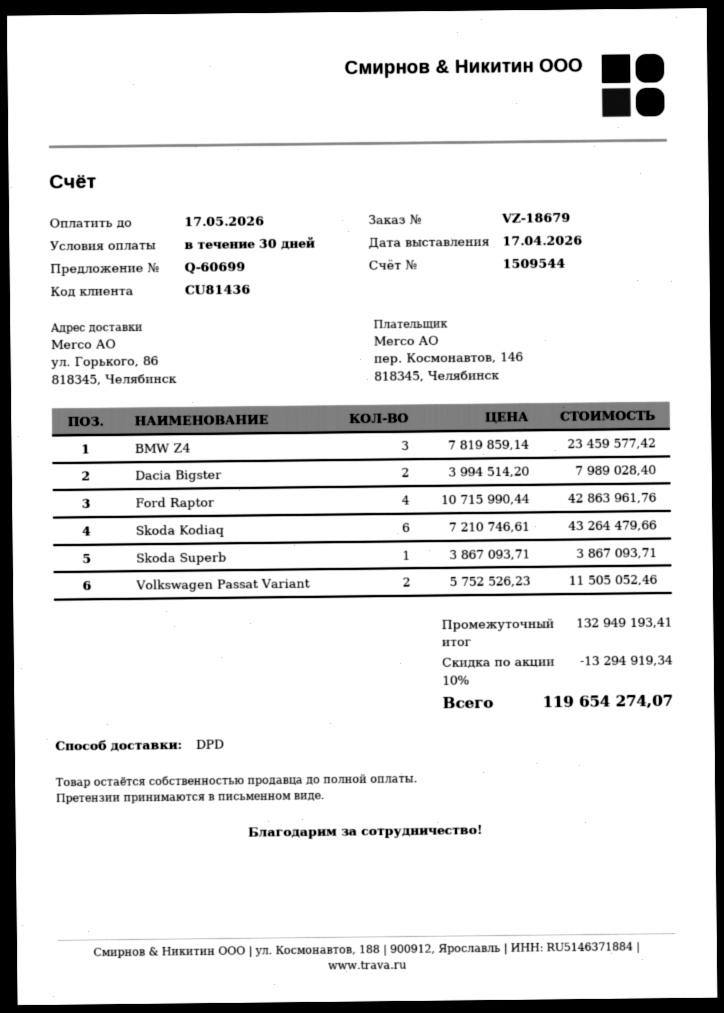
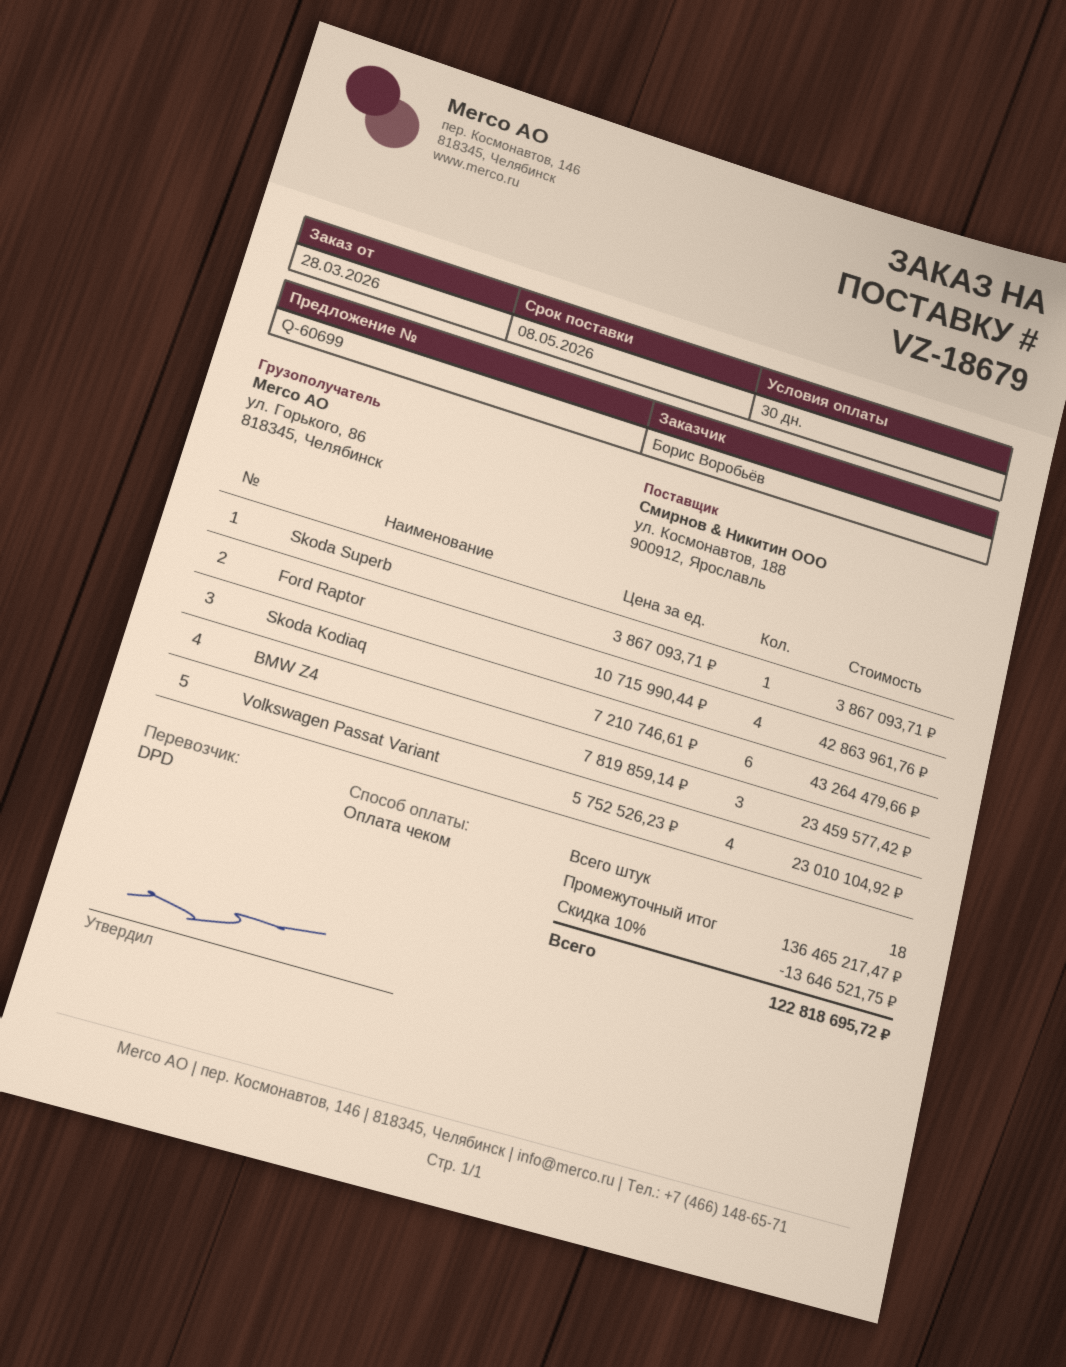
Dacia Bigster: 2 x 3994514.20 = 7989028.40 -> none
Volkswagen Passat Variant: 2 x 5752526.23 = 11505052.46 -> 4 x 5752526.23 = 23010104.92
subtotal: 132949193.41 -> 136465217.47
discount: 10% = 13294919.34 -> 10% = 13646521.75
total: 119654274.07 -> 122818695.72

